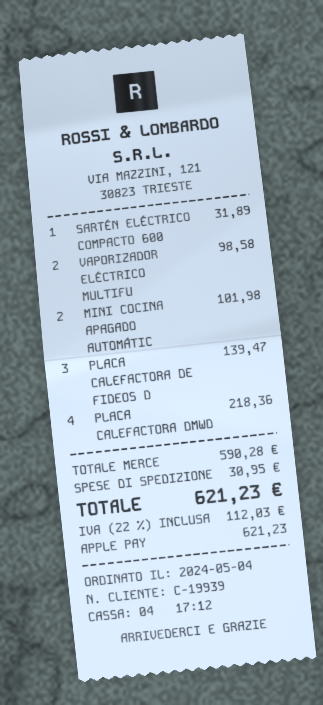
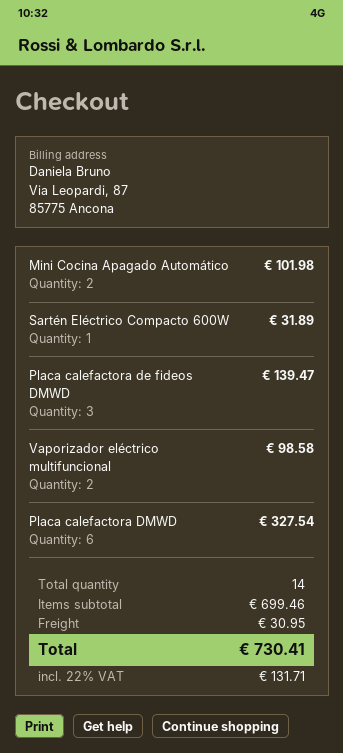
PLACA CALEFACTORA DMWD: 4 for 218.36 -> 6 for 327.54
subtotal: 590.28 -> 699.46
tax: 22% = 112.03 -> 22% = 131.71
total: 621.23 -> 730.41

